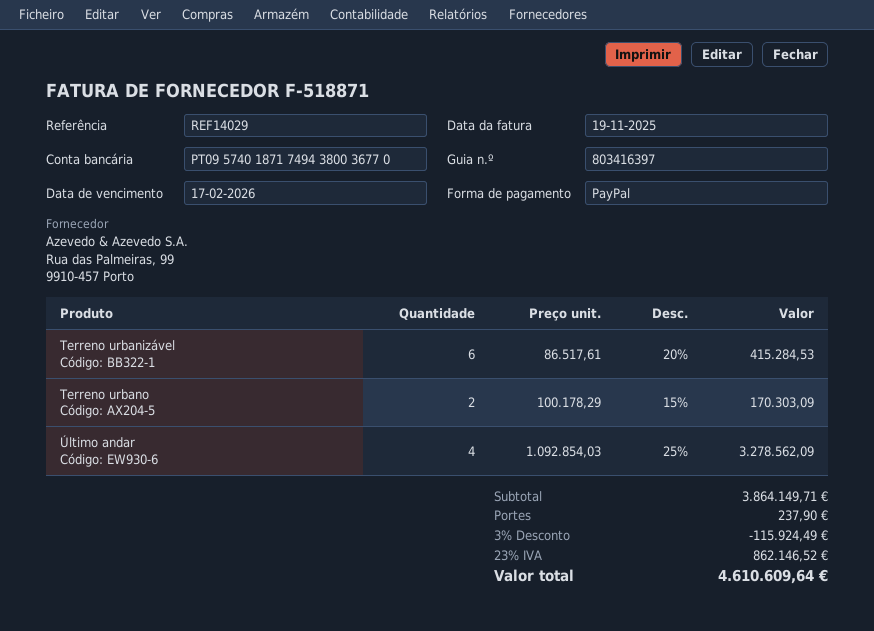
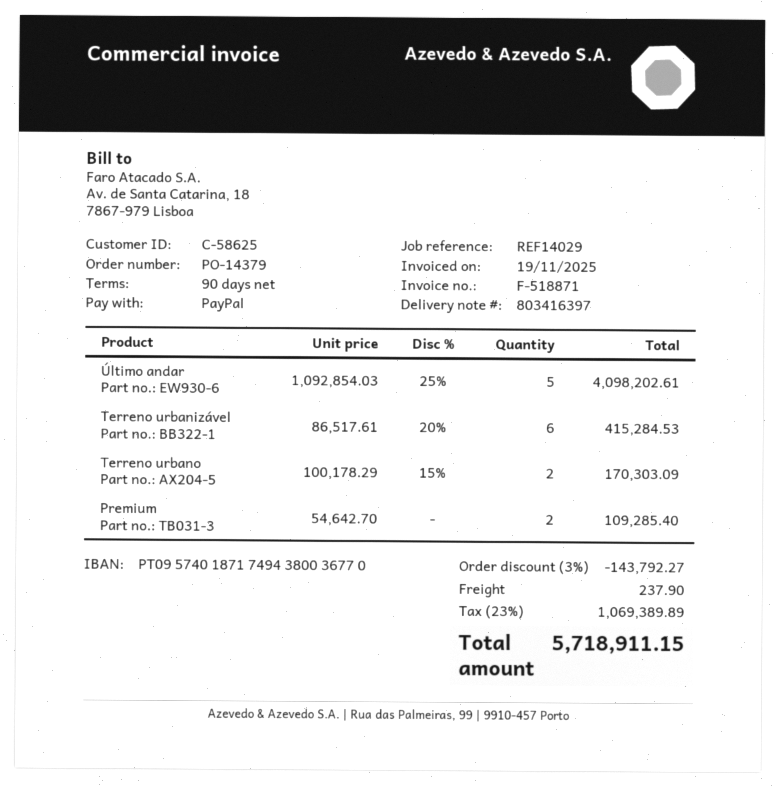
Último andar: 4 x 1092854.03 - 25% = 3278562.09 -> 5 x 1092854.03 - 25% = 4098202.61
Premium: none -> 2 x 54642.70 = 109285.40
discount: 3% = 115924.49 -> 3% = 143792.27
tax: 23% = 862146.52 -> 23% = 1069389.89
total: 4610609.64 -> 5718911.15

